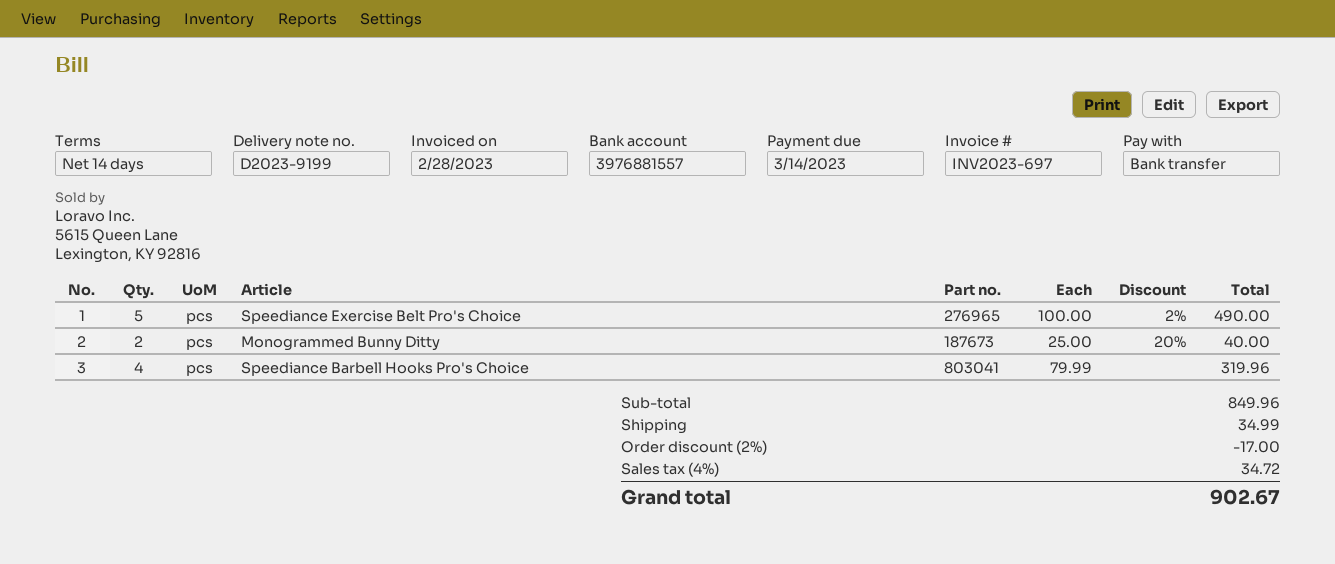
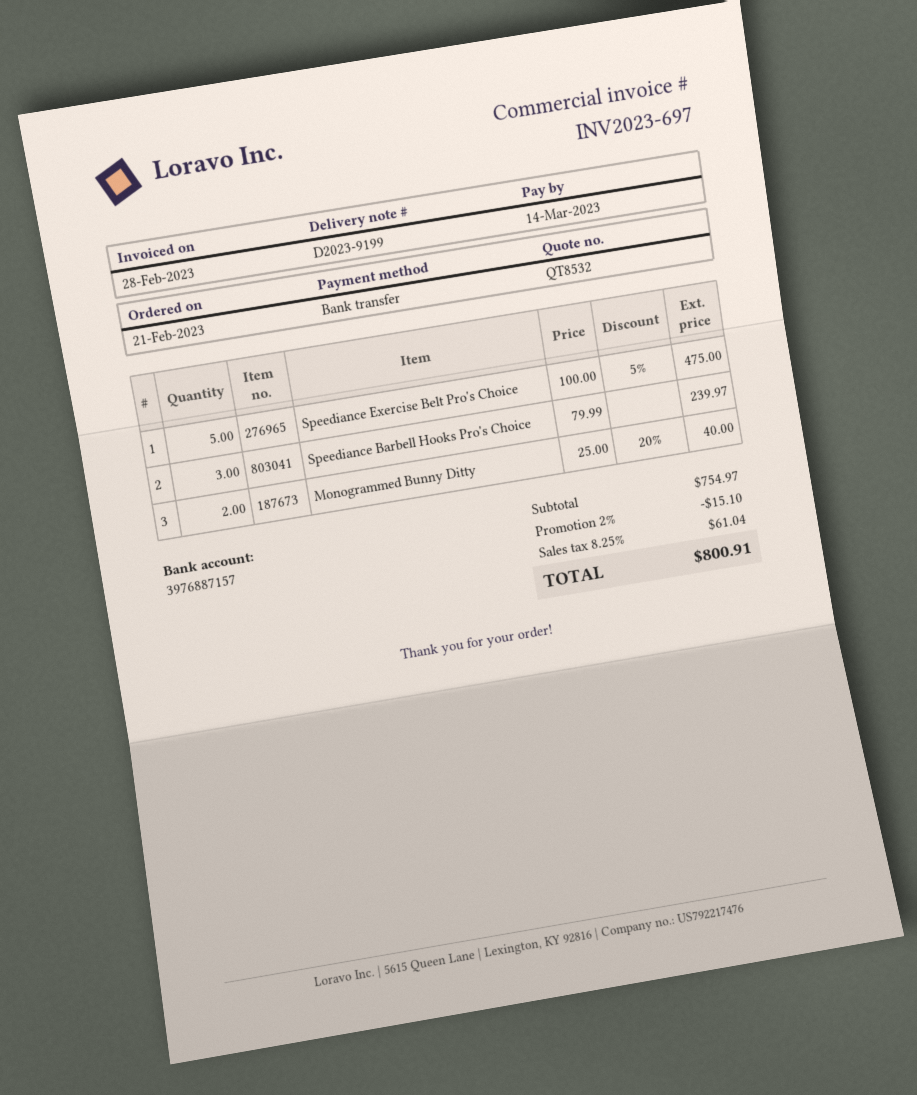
bank account: 3976881557 -> 3976887157
Speediance Exercise Belt Pro's Choice: 5 x 100.00 - 2% = 490.00 -> 5 x 100.00 - 5% = 475.00
Speediance Barbell Hooks Pro's Choice: 4 x 79.99 = 319.96 -> 3 x 79.99 = 239.97
subtotal: 849.96 -> 754.97
discount: 2% = 17.00 -> 2% = 15.10
shipping: 34.99 -> none
tax: 4% = 34.72 -> 8.25% = 61.04
total: 902.67 -> 800.91

